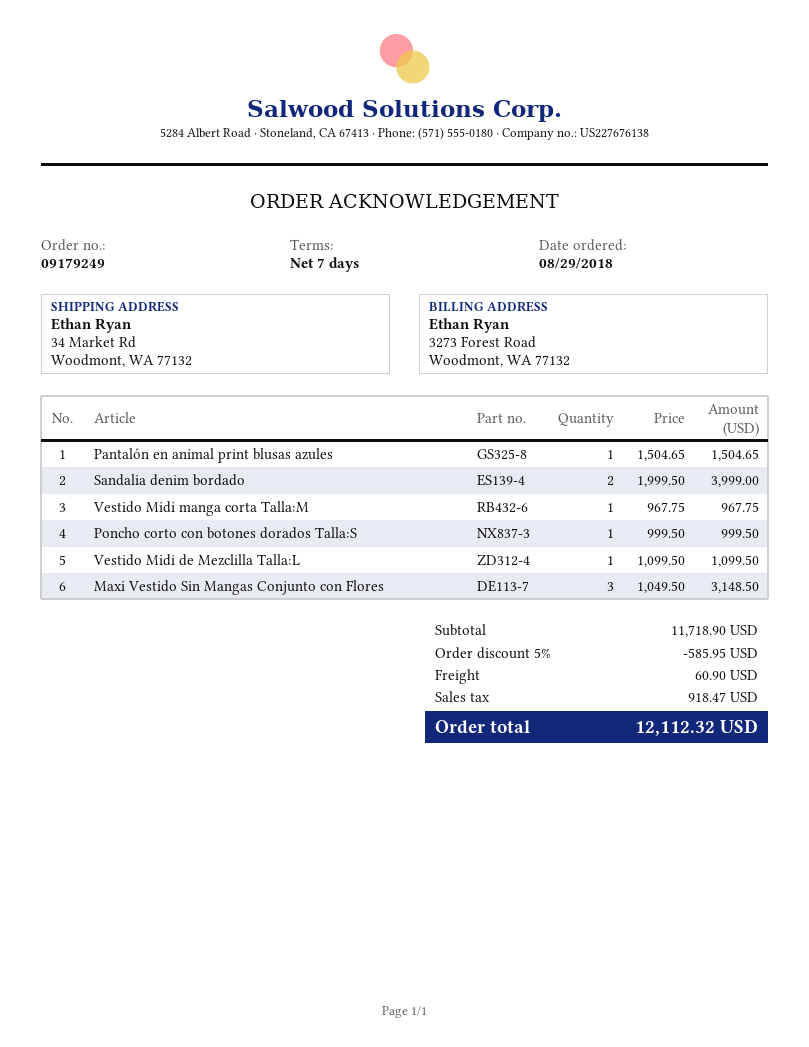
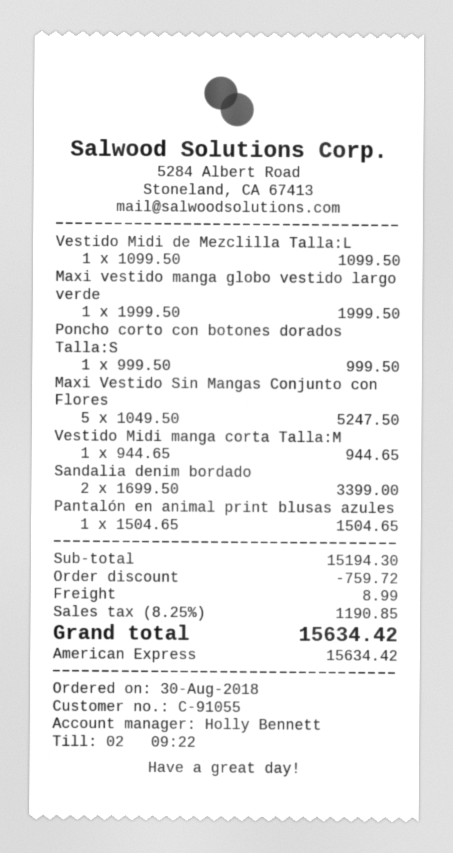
order date: 2018-08-29 -> 2018-08-30
Sandalia denim bordado: 2 x 1999.50 = 3999.00 -> 2 x 1699.50 = 3399.00
Vestido Midi manga corta Talla:M: 1 x 967.75 = 967.75 -> 1 x 944.65 = 944.65
Maxi Vestido Sin Mangas Conjunto con Flores: 3 x 1049.50 = 3148.50 -> 5 x 1049.50 = 5247.50
Maxi vestido manga globo vestido largo verde: none -> 1 x 1999.50 = 1999.50
subtotal: 11718.90 -> 15194.30
discount: 585.95 -> 759.72
shipping: 60.90 -> 8.99
tax: 918.47 -> 1190.85
total: 12112.32 -> 15634.42

